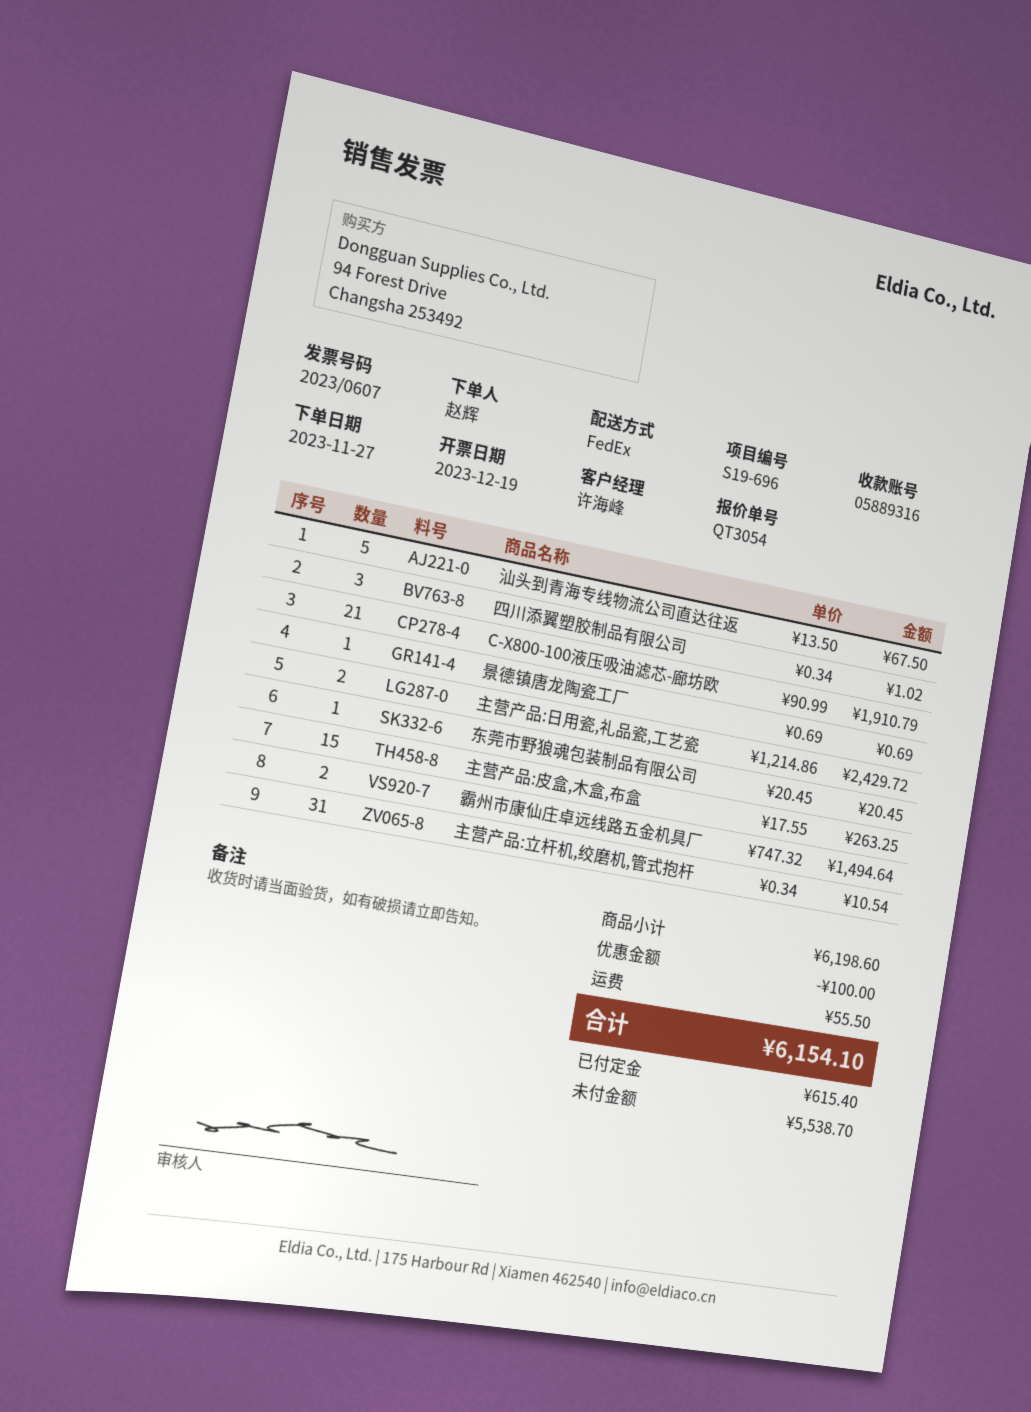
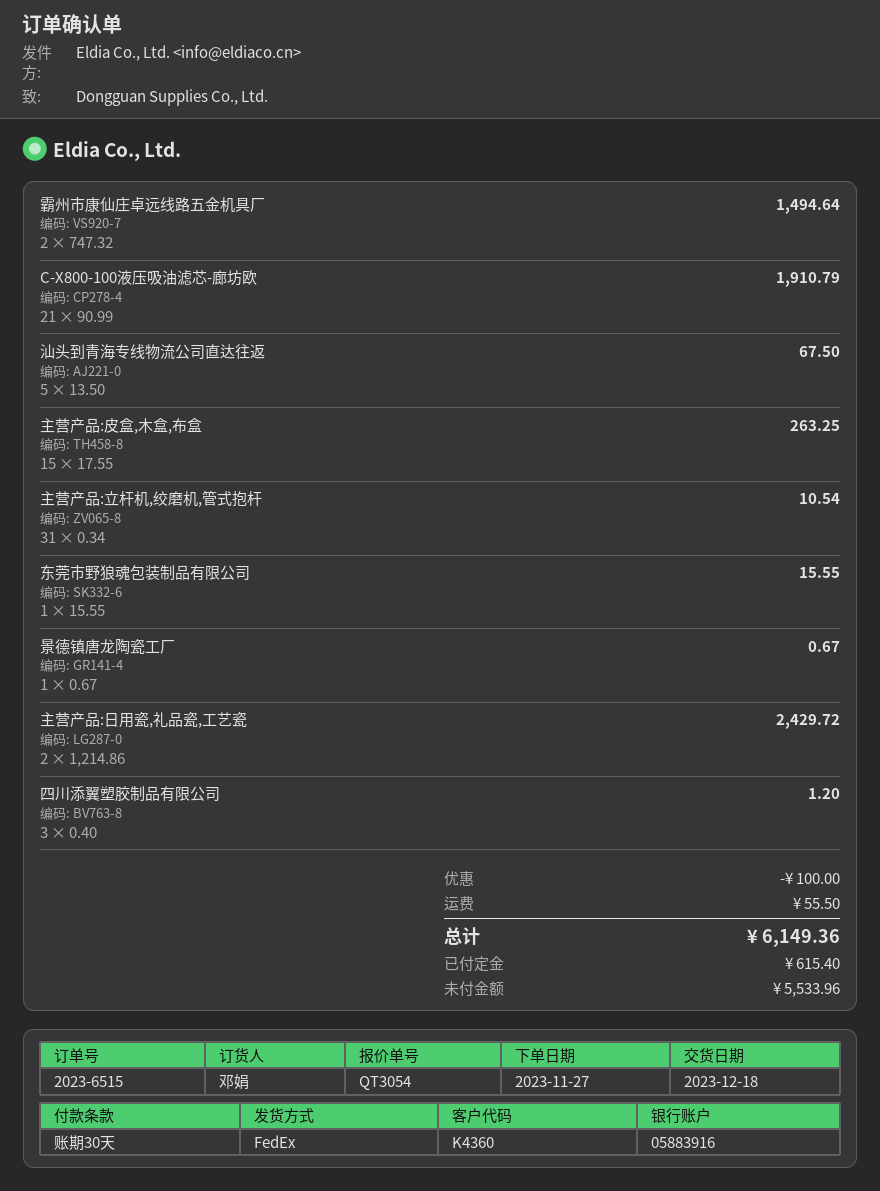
ordered by: 赵辉 -> 邓娟
bank account: 05889316 -> 05883916
四川添翼塑胶制品有限公司: 3 x 0.34 = 1.02 -> 3 x 0.40 = 1.20
景德镇唐龙陶瓷工厂: 1 x 0.69 = 0.69 -> 1 x 0.67 = 0.67
东莞市野狼魂包装制品有限公司: 1 x 20.45 = 20.45 -> 1 x 15.55 = 15.55
total: 6154.10 -> 6149.36
balance: 5538.70 -> 5533.96

